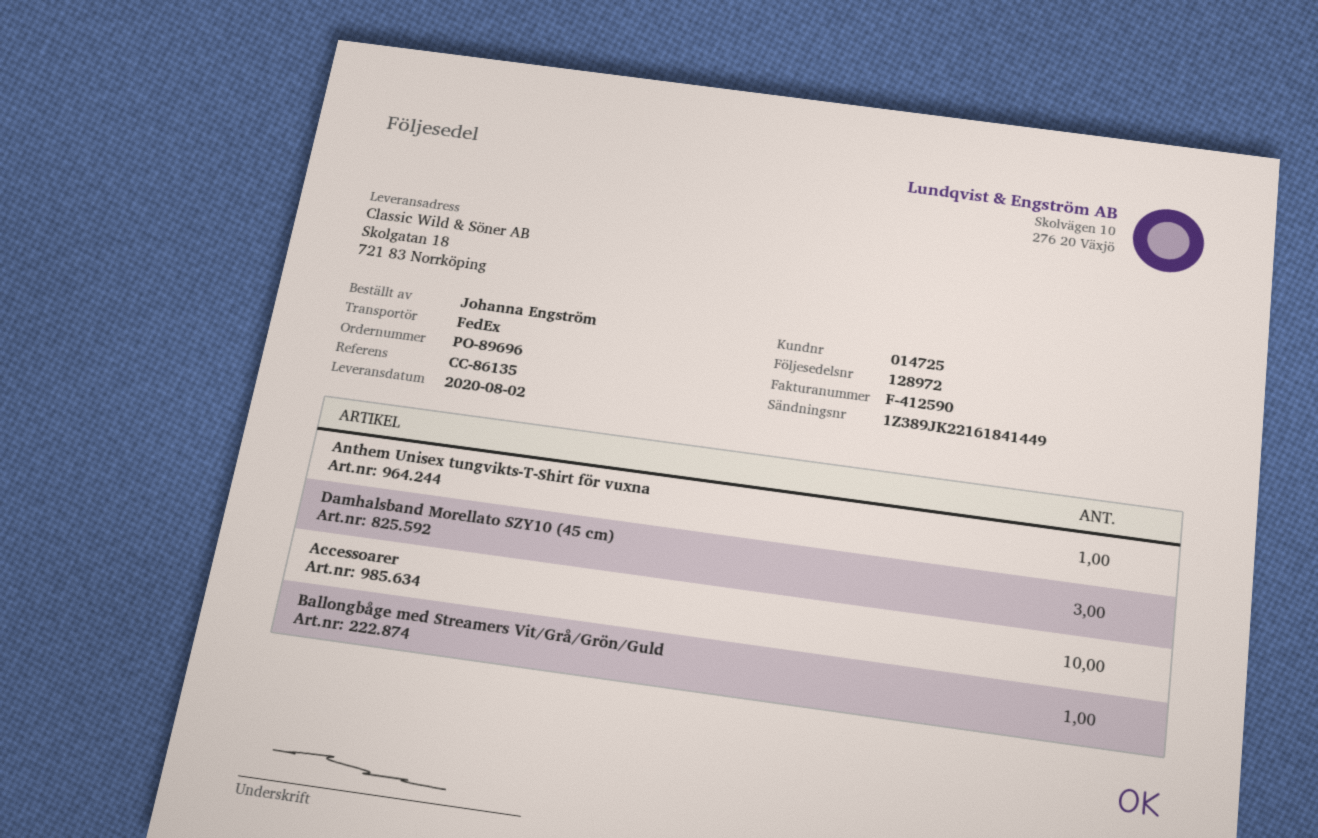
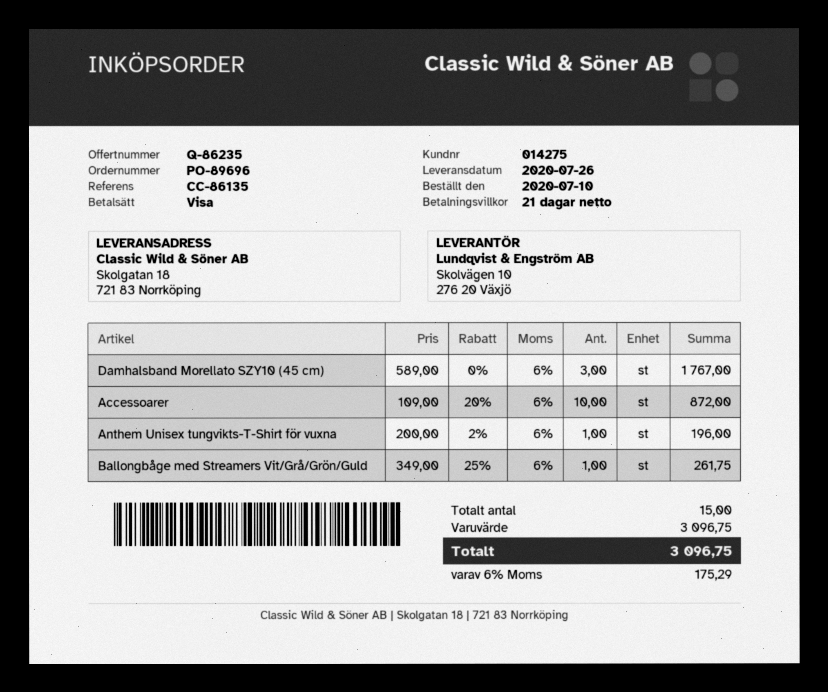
delivery date: 2020-08-02 -> 2020-07-26
customer number: 014725 -> 014275

